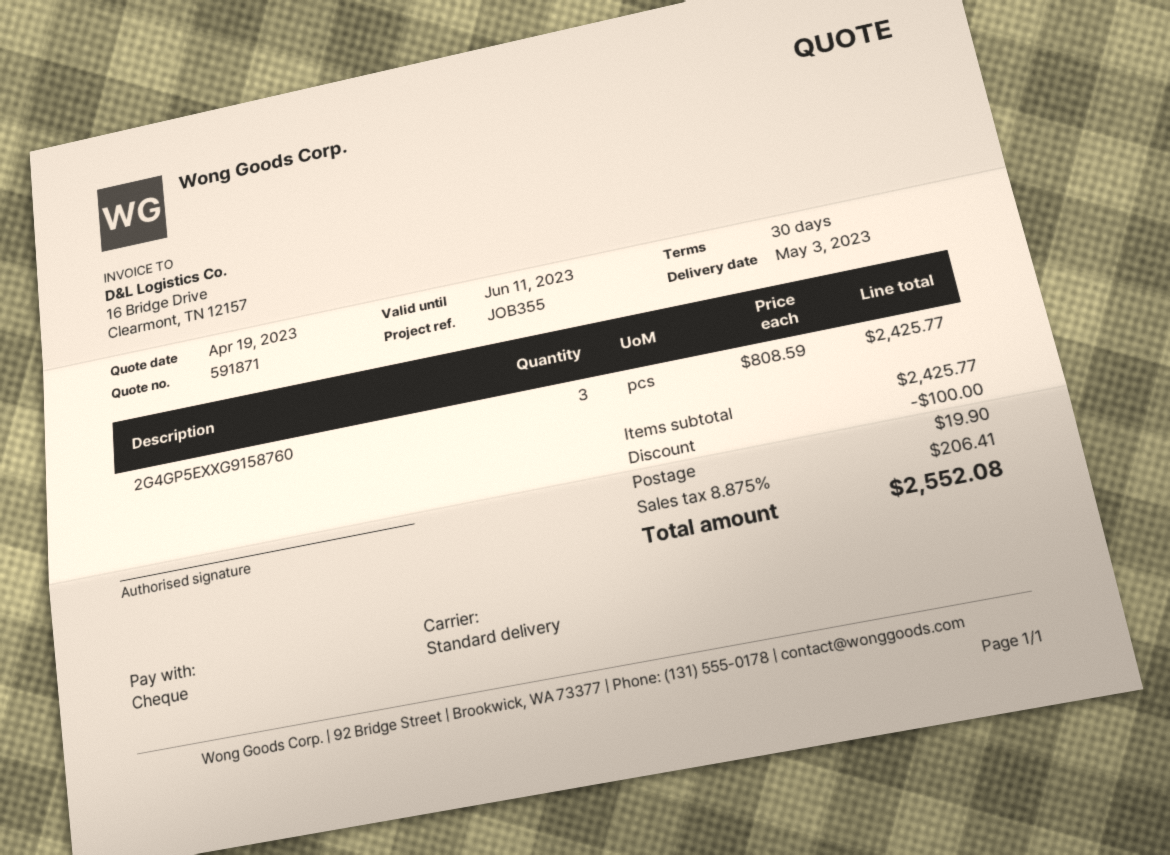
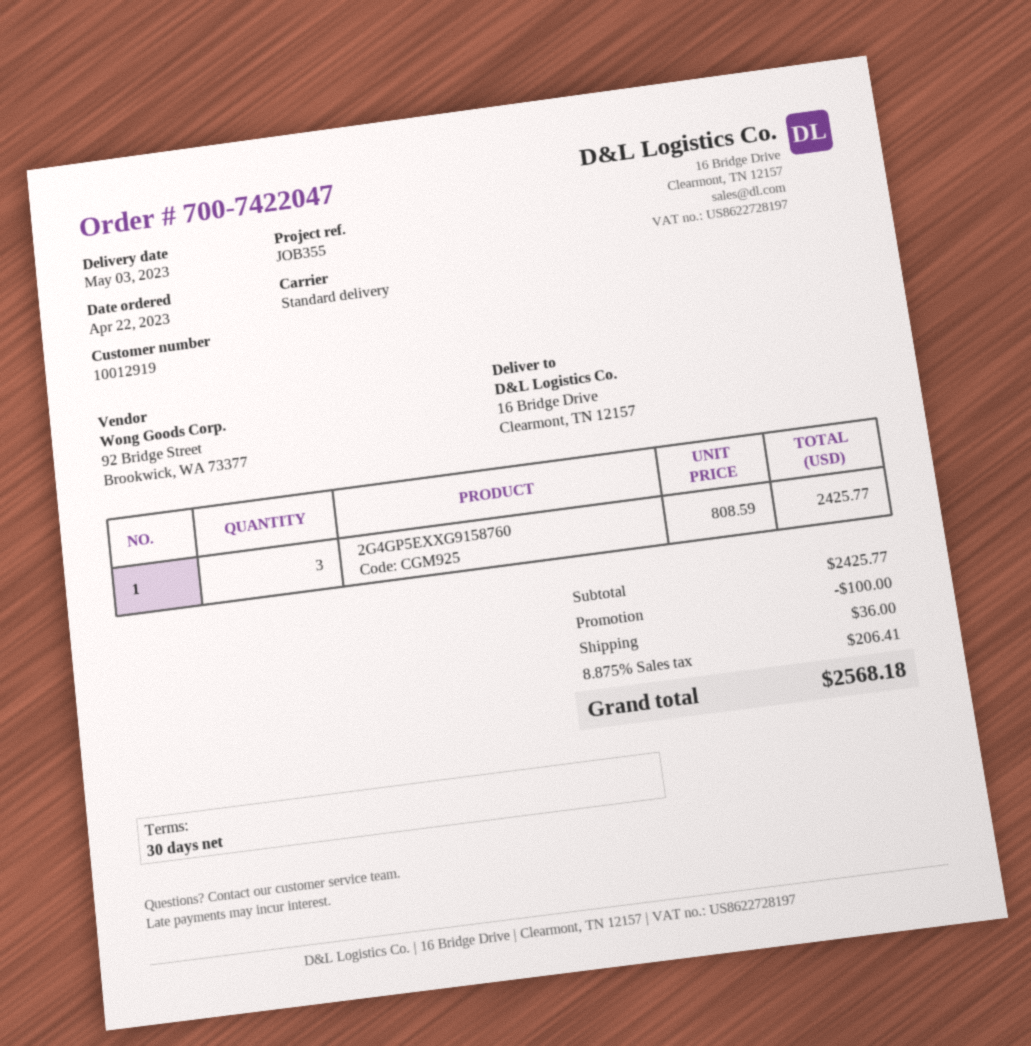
shipping: 19.90 -> 36.00
total: 2552.08 -> 2568.18

